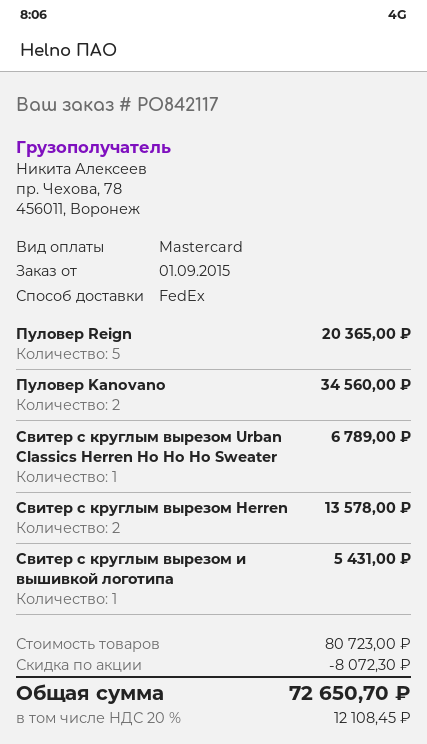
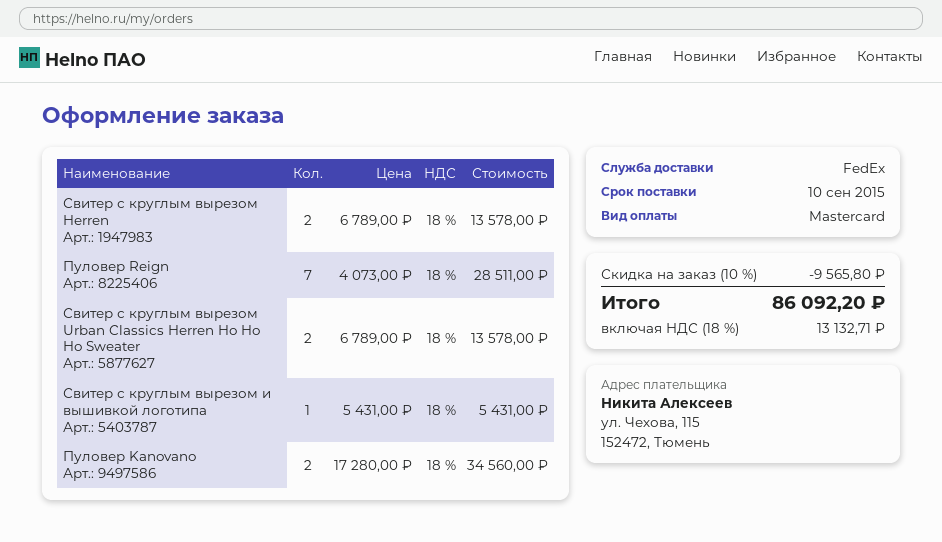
Пуловер Reign: 5 for 20365.00 -> 7 for 28511.00
Свитер с круглым вырезом Urban Classics Herren Ho Ho Ho Sweater: 1 for 6789.00 -> 2 for 13578.00
discount: 8072.30 -> 9565.80
tax: 20% = 12108.45 -> 18% = 13132.71
total: 72650.70 -> 86092.20

